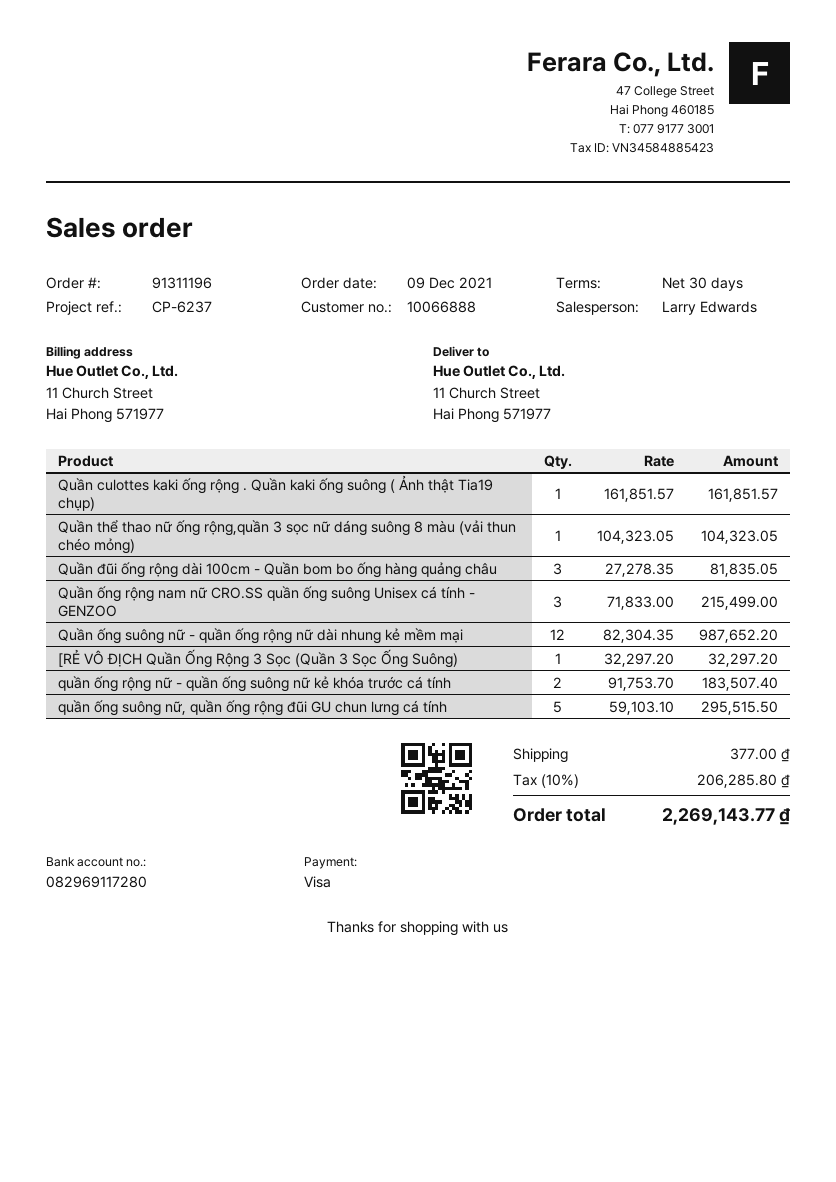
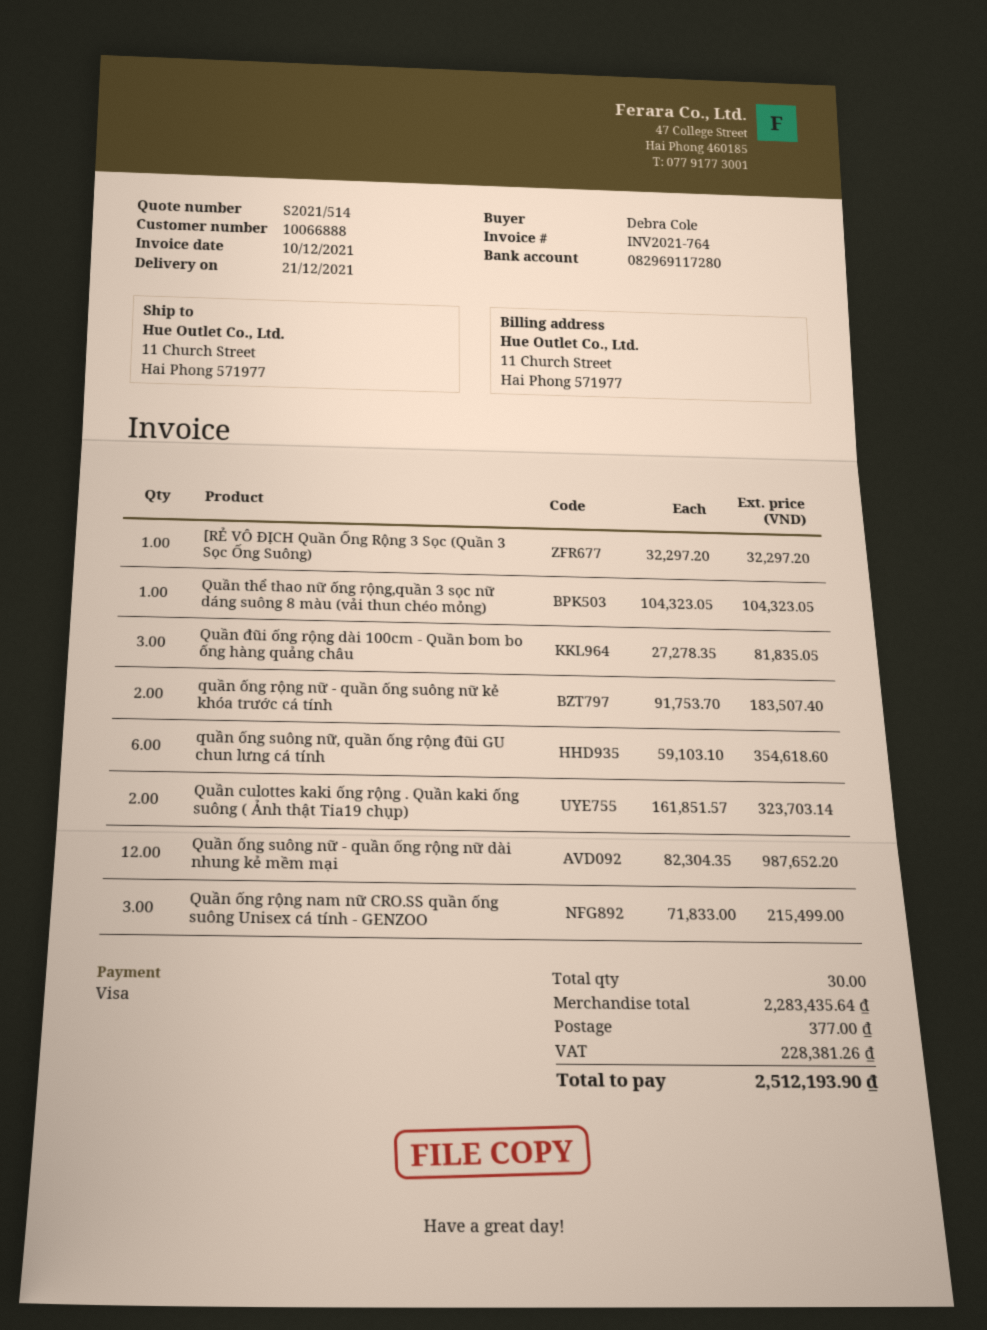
Quần culottes kaki ống rộng . Quần kaki ống suông ( Ảnh thật Tia19 chụp): 1 x 161851.57 = 161851.57 -> 2 x 161851.57 = 323703.14
quần ống suông nữ, quần ống rộng đũi GU chun lưng cá tính: 5 x 59103.10 = 295515.50 -> 6 x 59103.10 = 354618.60
tax: 206285.80 -> 228381.26
total: 2269143.77 -> 2512193.90

